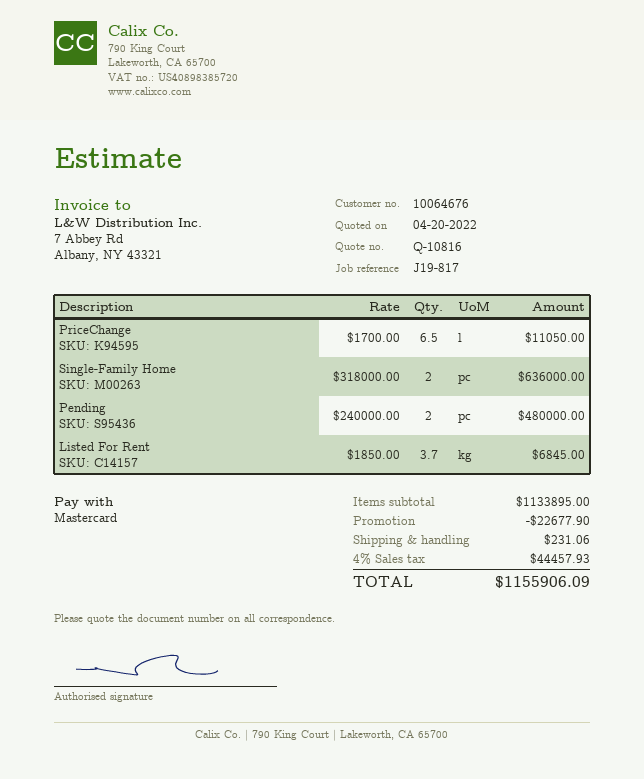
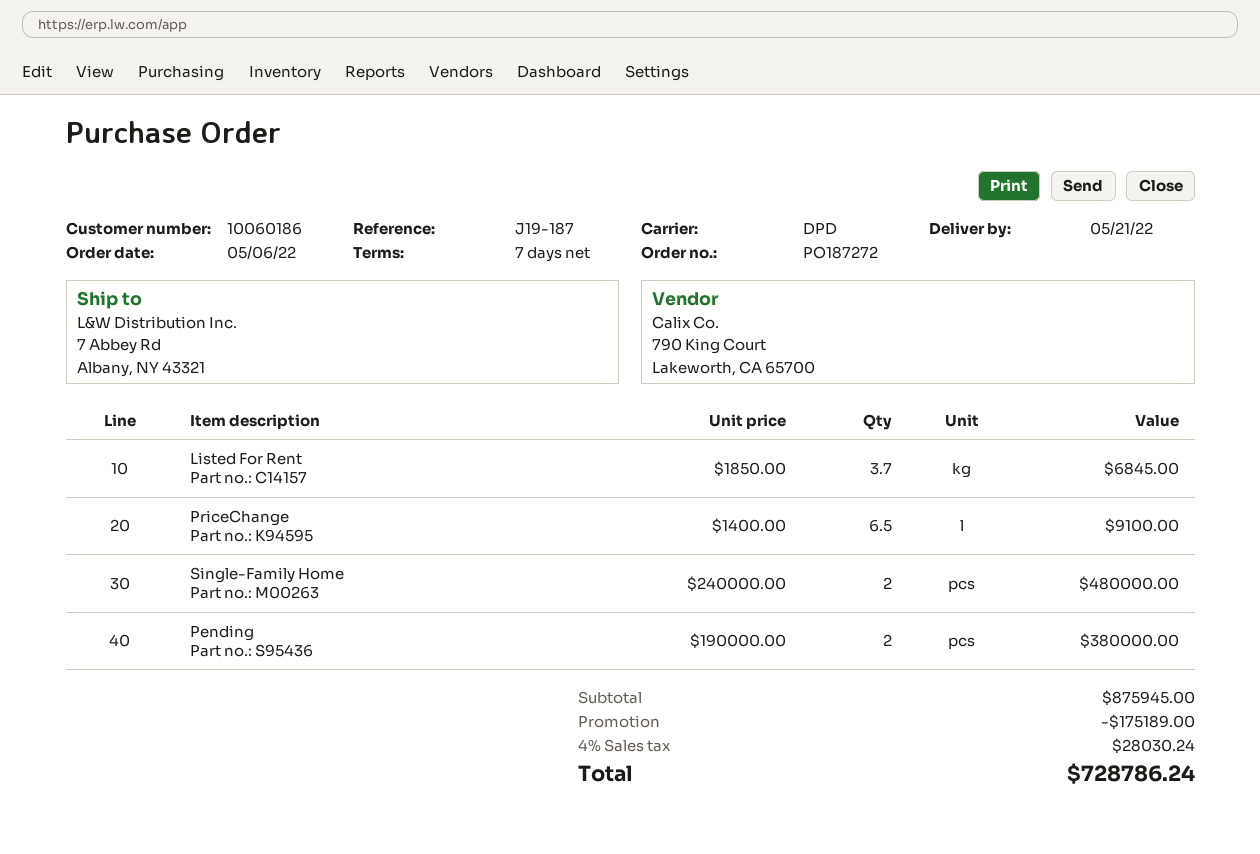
customer number: 10064676 -> 10060186
reference: J19-817 -> J19-187
PriceChange: 6.5 x 1700.00 = 11050.00 -> 6.5 x 1400.00 = 9100.00
Single-Family Home: 2 x 318000.00 = 636000.00 -> 2 x 240000.00 = 480000.00
Pending: 2 x 240000.00 = 480000.00 -> 2 x 190000.00 = 380000.00
subtotal: 1133895.00 -> 875945.00
discount: 22677.90 -> 175189.00
shipping: 231.06 -> none
tax: 4% = 44457.93 -> 4% = 28030.24
total: 1155906.09 -> 728786.24

